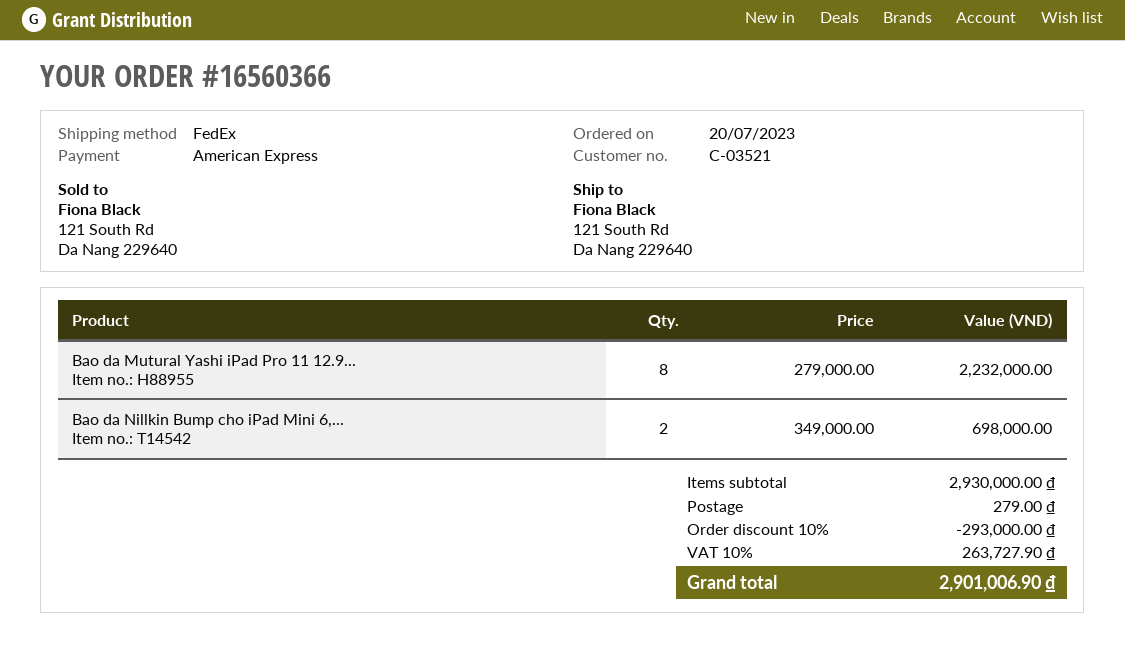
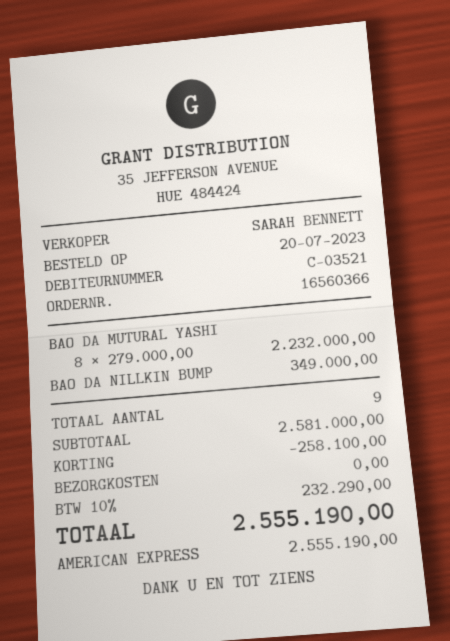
Bao da Nillkin Bump cho iPad Mini 6,...: 2 x 349000.00 = 698000.00 -> 1 x 349000.00 = 349000.00
subtotal: 2930000.00 -> 2581000.00
discount: 293000.00 -> 258100.00
shipping: 279.00 -> 0.00
tax: 10% = 263727.90 -> 10% = 232290.00
total: 2901006.90 -> 2555190.00

